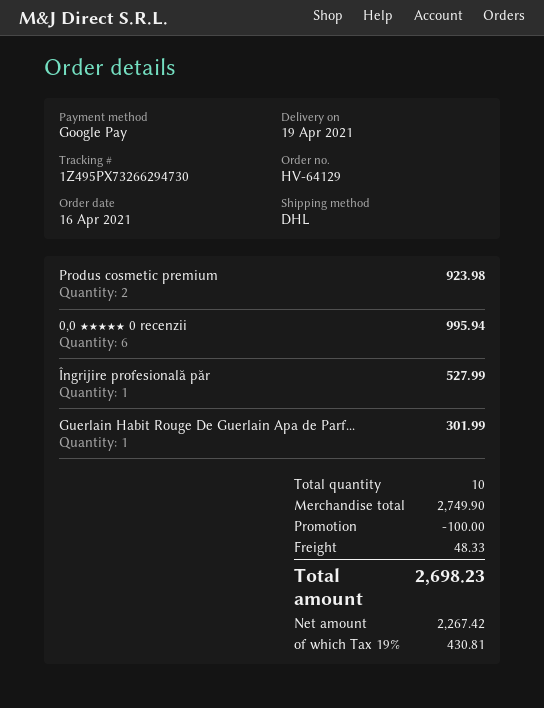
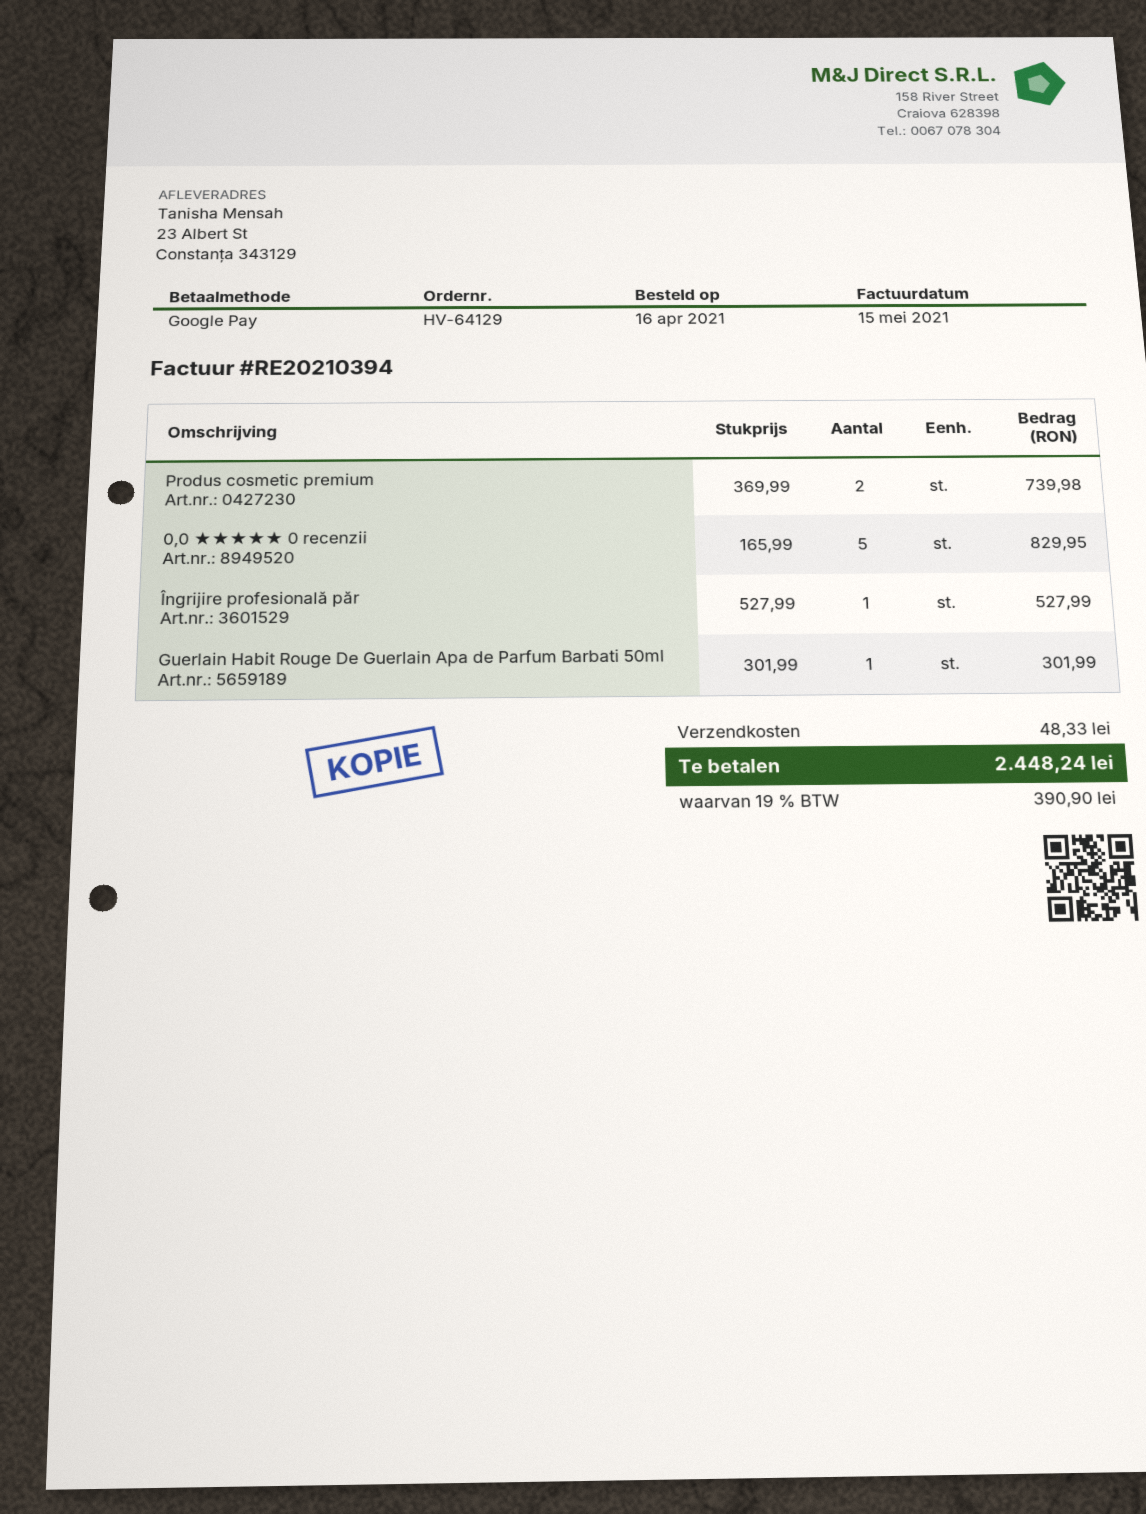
Produs cosmetic premium: 2 for 923.98 -> 2 for 739.98
0,0 ★★★★★ 0 recenzii: 6 for 995.94 -> 5 for 829.95
discount: 100.00 -> none
tax: 19% = 430.81 -> 19% = 390.90
total: 2698.23 -> 2448.24

